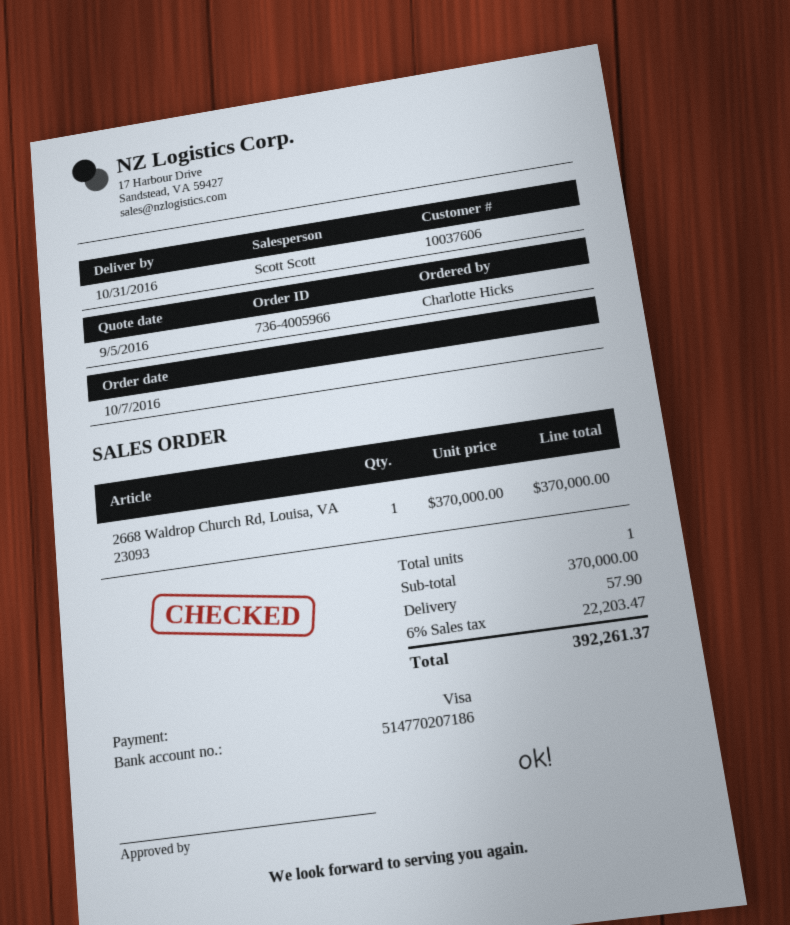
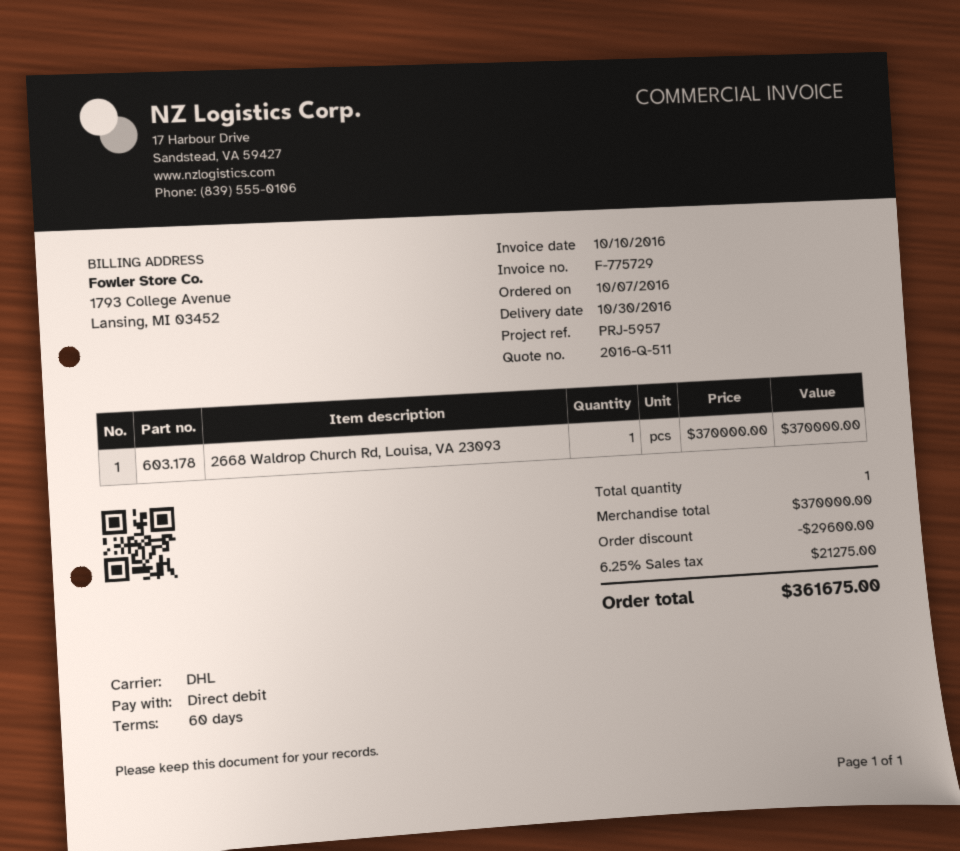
delivery date: 2016-10-31 -> 2016-10-30
payment method: Visa -> direct debit
discount: none -> 29600.00
shipping: 57.90 -> none
tax: 6% = 22203.47 -> 6.25% = 21275.00
total: 392261.37 -> 361675.00

